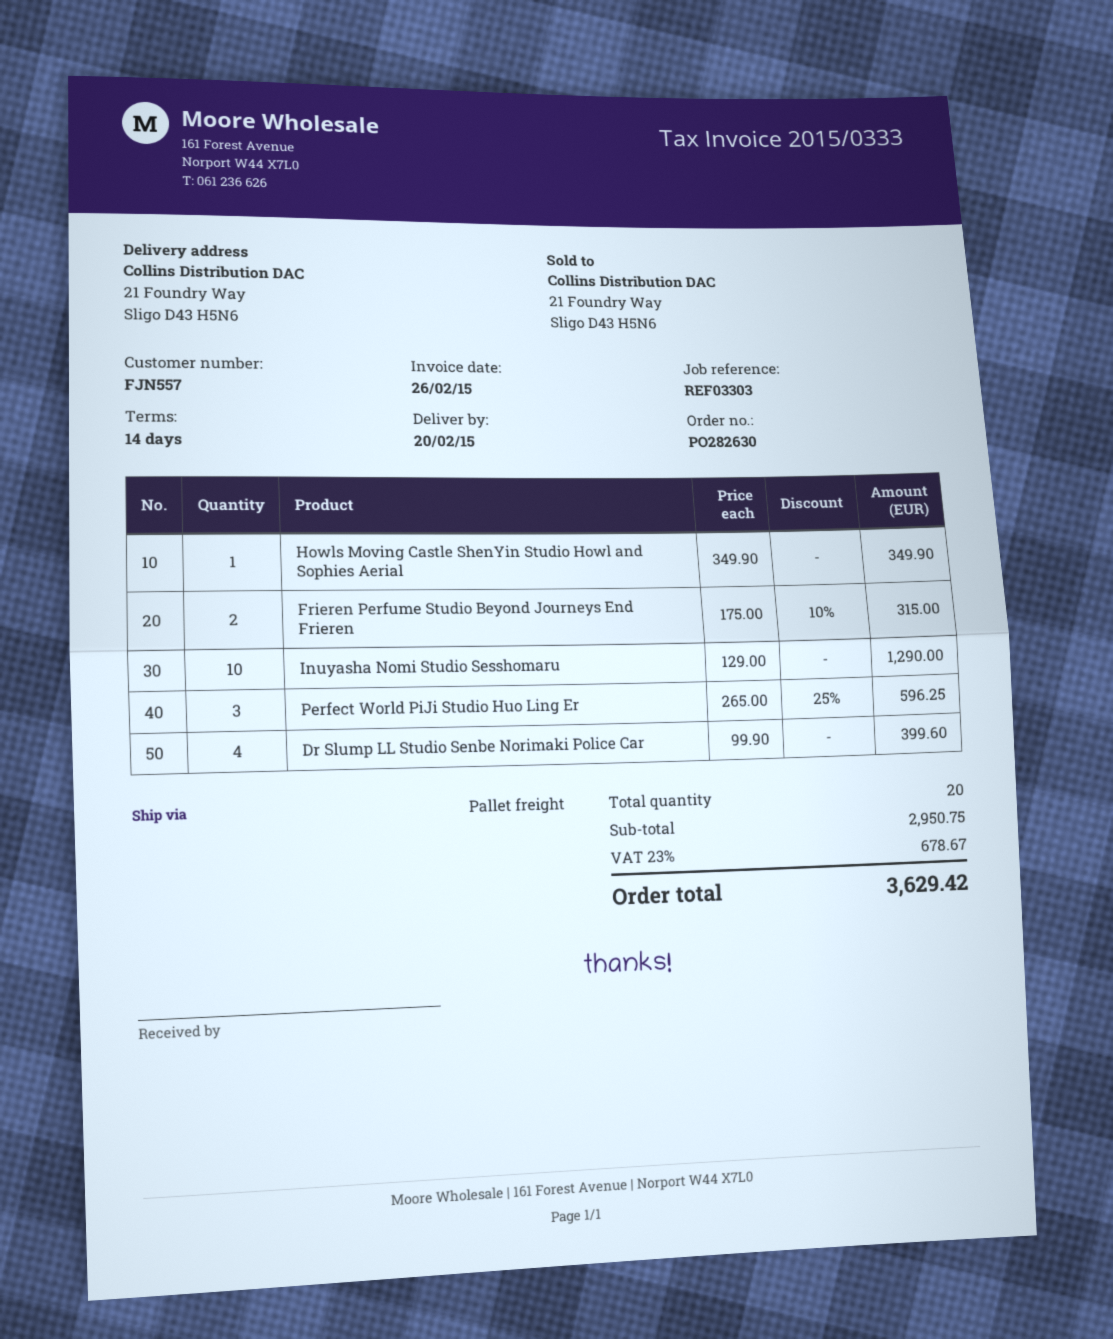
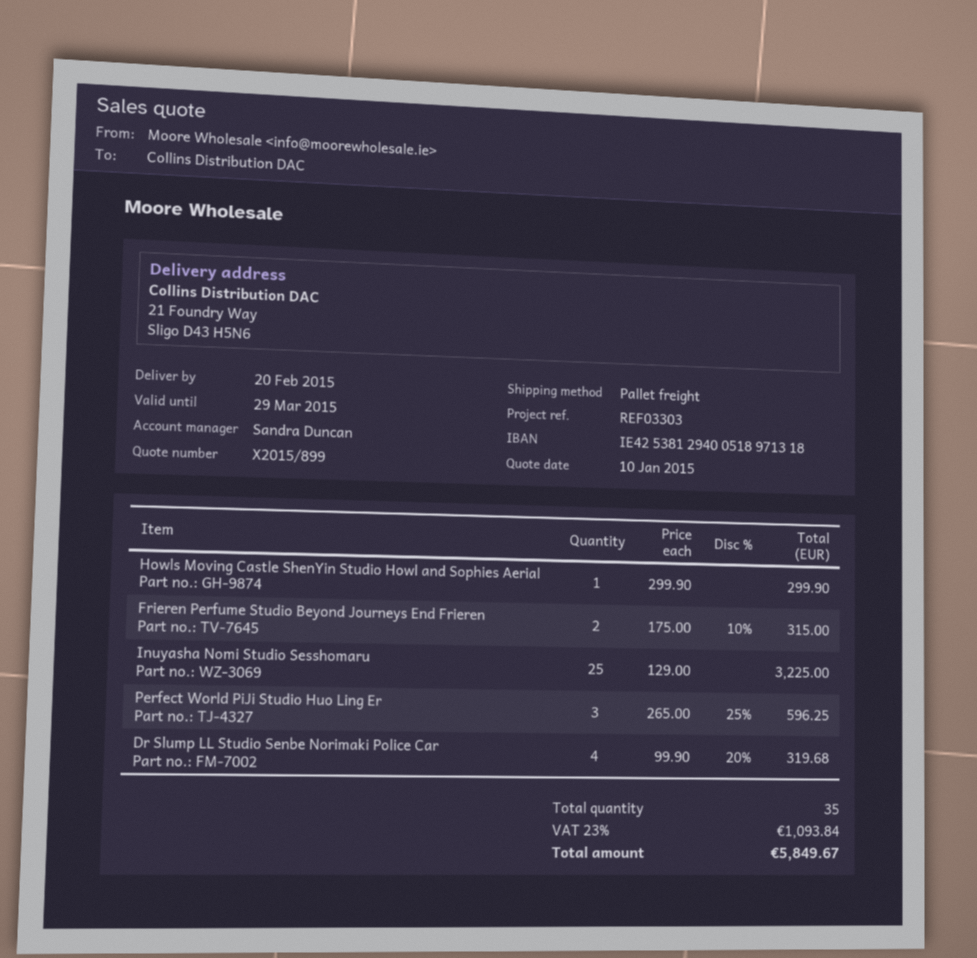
Howls Moving Castle ShenYin Studio Howl and Sophies Aerial: 1 x 349.90 = 349.90 -> 1 x 299.90 = 299.90
Inuyasha Nomi Studio Sesshomaru: 10 x 129.00 = 1290.00 -> 25 x 129.00 = 3225.00
Dr Slump LL Studio Senbe Norimaki Police Car: 4 x 99.90 = 399.60 -> 4 x 99.90 - 20% = 319.68
total quantity: 20 -> 35
tax: 23% = 678.67 -> 23% = 1093.84
total: 3629.42 -> 5849.67

